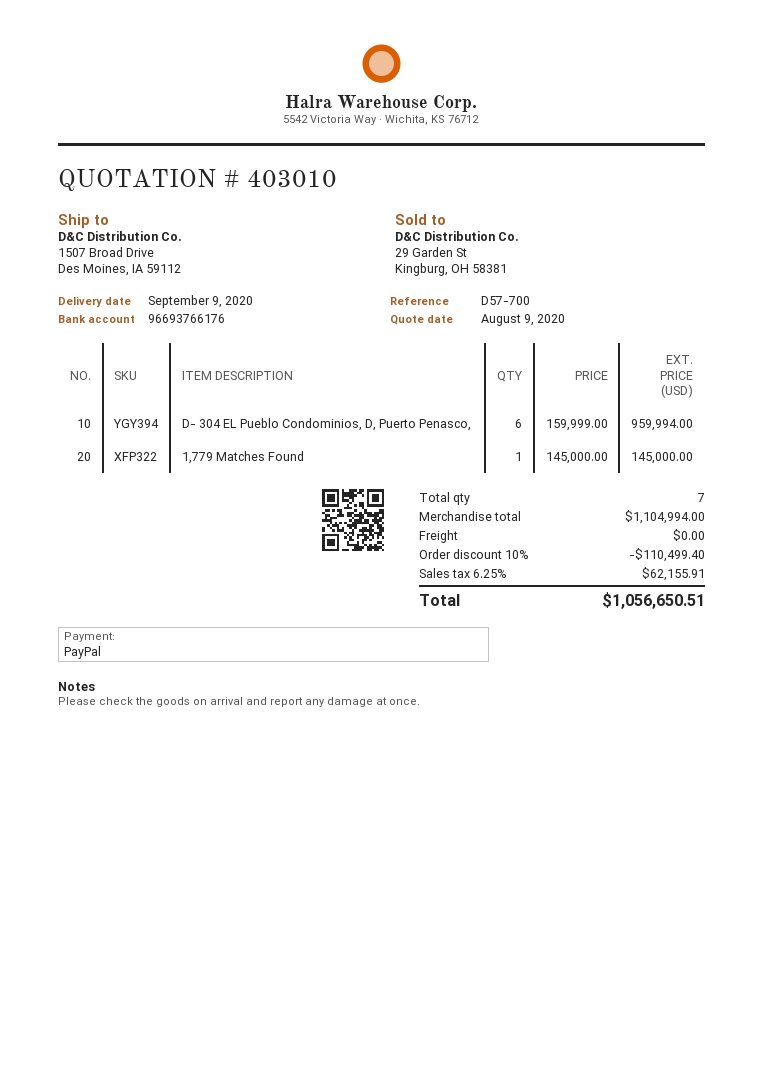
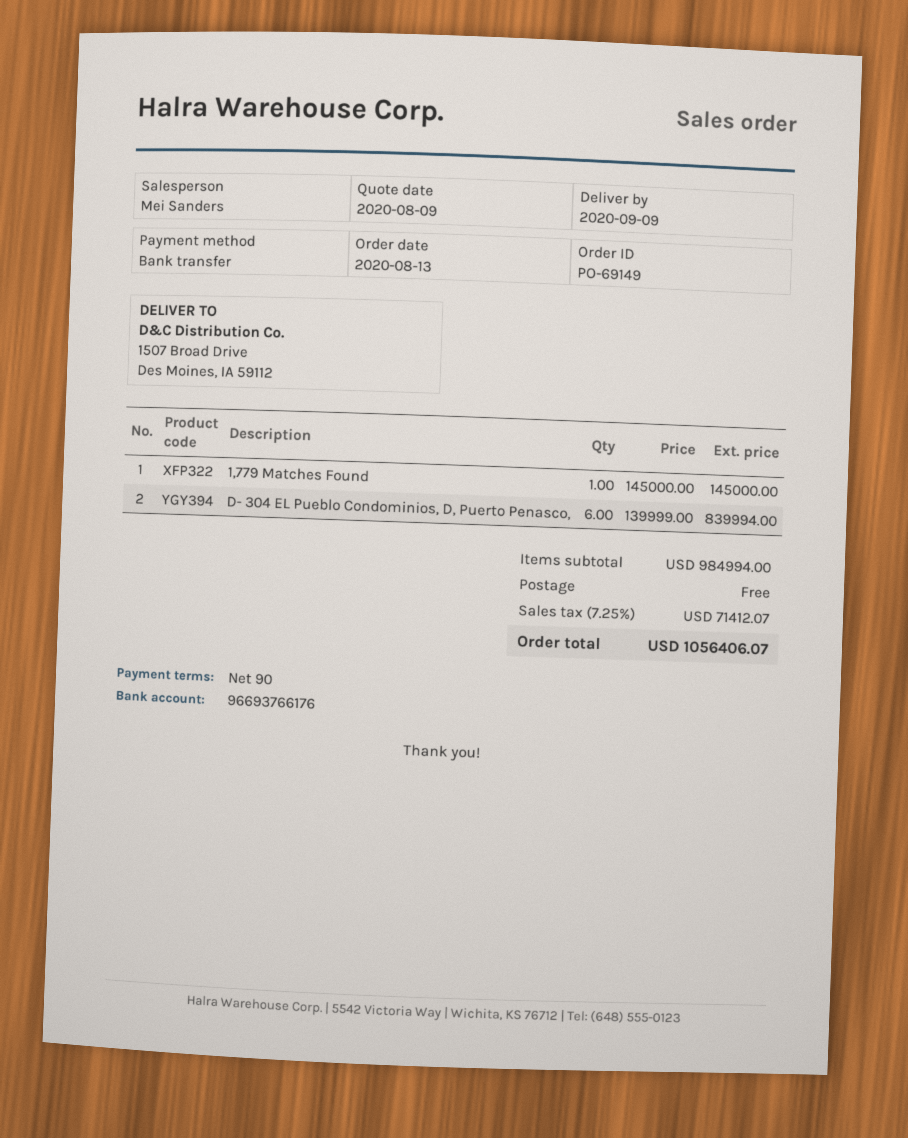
payment method: PayPal -> bank transfer
D- 304 EL Pueblo Condominios, D, Puerto Penasco,: 6 x 159999.00 = 959994.00 -> 6 x 139999.00 = 839994.00
subtotal: 1104994.00 -> 984994.00
discount: 10% = 110499.40 -> none
tax: 6.25% = 62155.91 -> 7.25% = 71412.07
total: 1056650.51 -> 1056406.07

